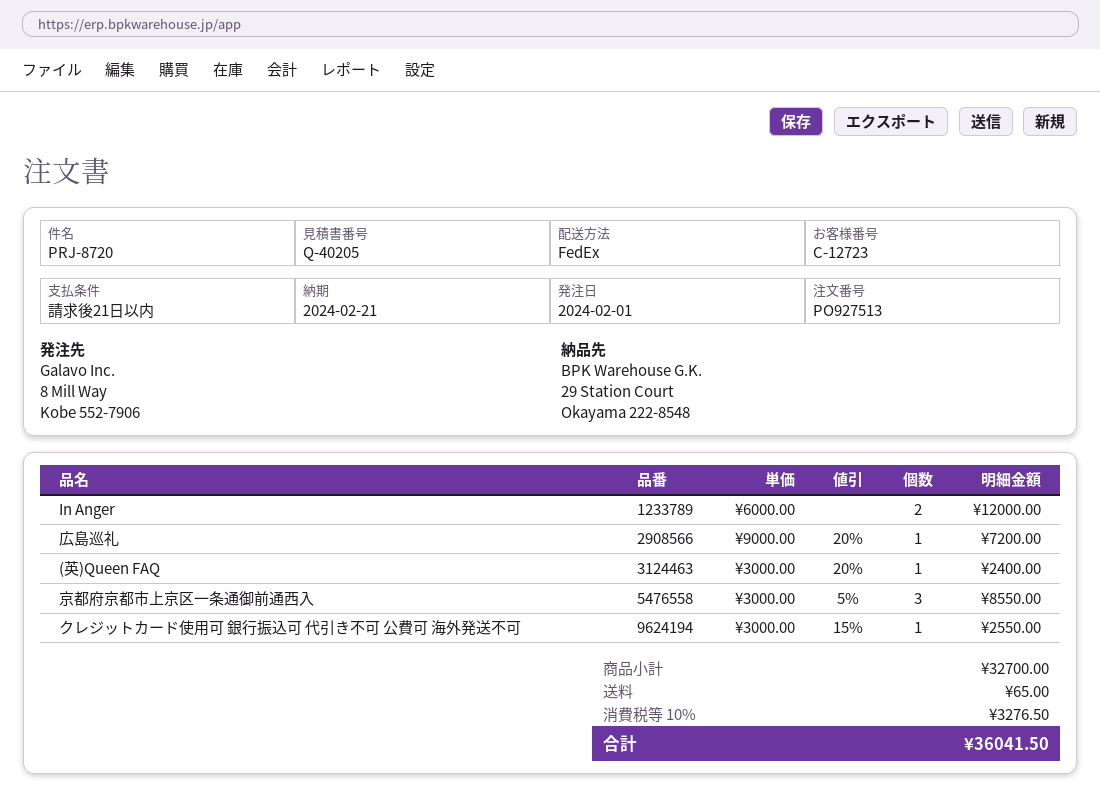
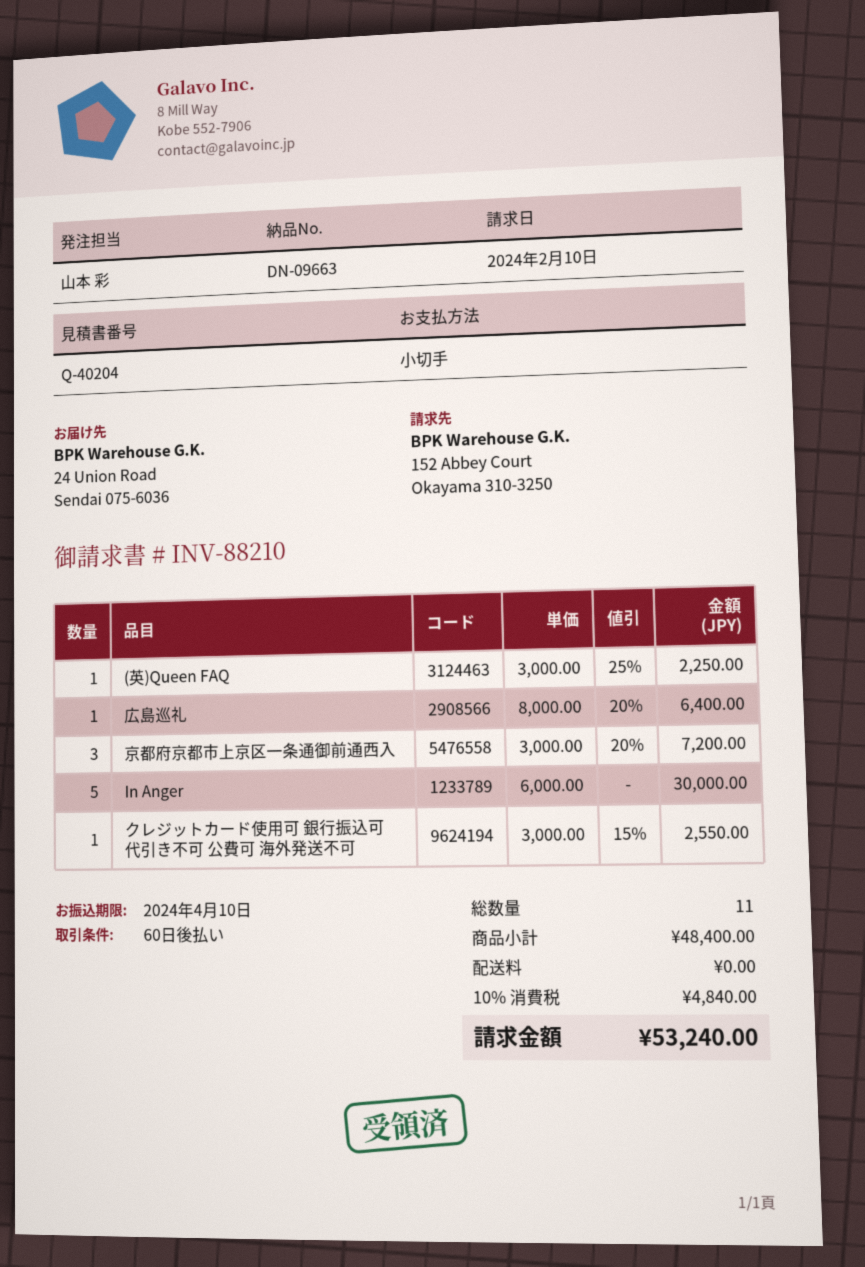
quote number: Q-40205 -> Q-40204
payment terms: 21 days -> 60 days
ship to: 29 Station Court, Okayama 222-8548 -> 24 Union Road, Sendai 075-6036
In Anger: 2 x 6000.00 = 12000.00 -> 5 x 6000.00 = 30000.00
広島巡礼: 1 x 9000.00 - 20% = 7200.00 -> 1 x 8000.00 - 20% = 6400.00
(英)Queen FAQ: 1 x 3000.00 - 20% = 2400.00 -> 1 x 3000.00 - 25% = 2250.00
京都府京都市上京区一条通御前通西入: 3 x 3000.00 - 5% = 8550.00 -> 3 x 3000.00 - 20% = 7200.00
subtotal: 32700.00 -> 48400.00
shipping: 65.00 -> 0.00
tax: 10% = 3276.50 -> 10% = 4840.00
total: 36041.50 -> 53240.00

